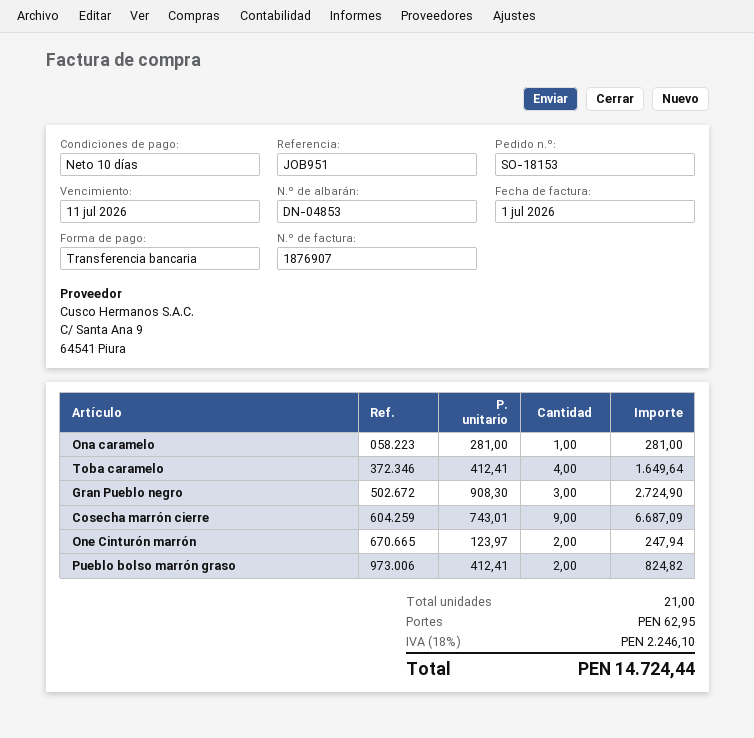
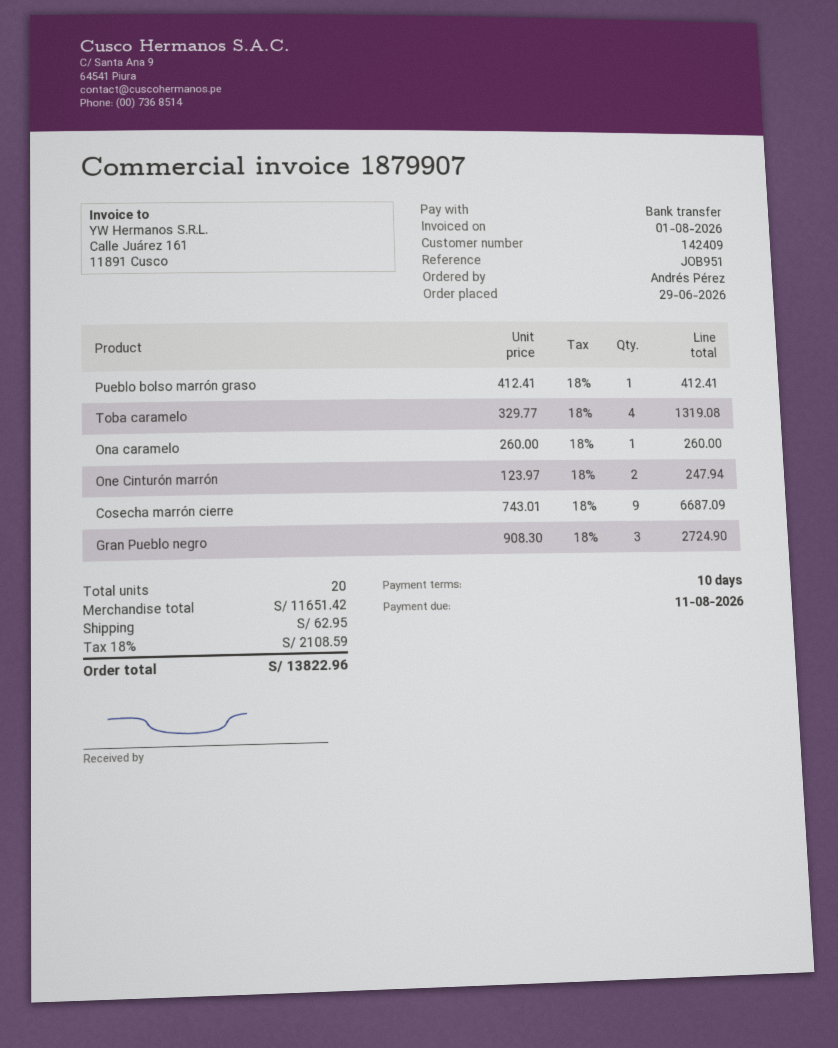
invoice number: 1876907 -> 1879907
invoice date: 2026-07-01 -> 2026-08-01
due date: 2026-07-11 -> 2026-08-11
Ona caramelo: 1 x 281.00 = 281.00 -> 1 x 260.00 = 260.00
Toba caramelo: 4 x 412.41 = 1649.64 -> 4 x 329.77 = 1319.08
Pueblo bolso marrón graso: 2 x 412.41 = 824.82 -> 1 x 412.41 = 412.41
total quantity: 21 -> 20
tax: 18% = 2246.10 -> 18% = 2108.59
total: 14724.44 -> 13822.96

